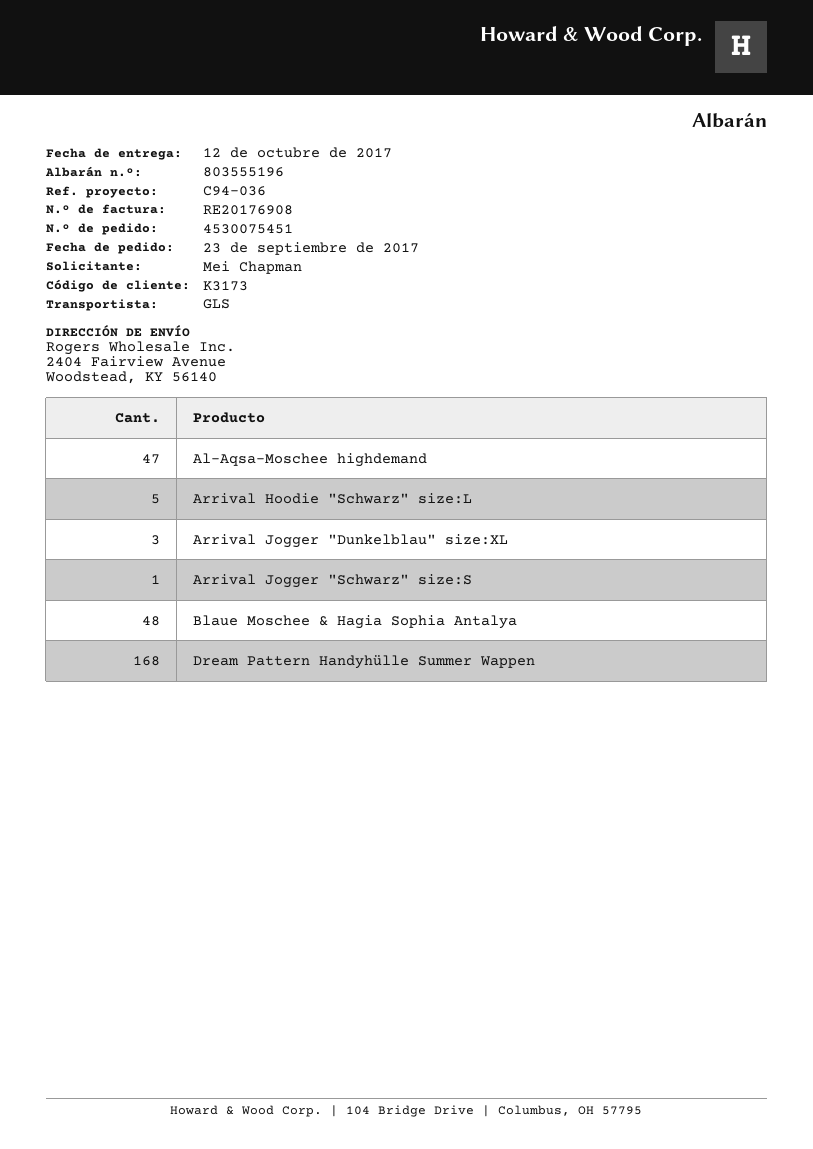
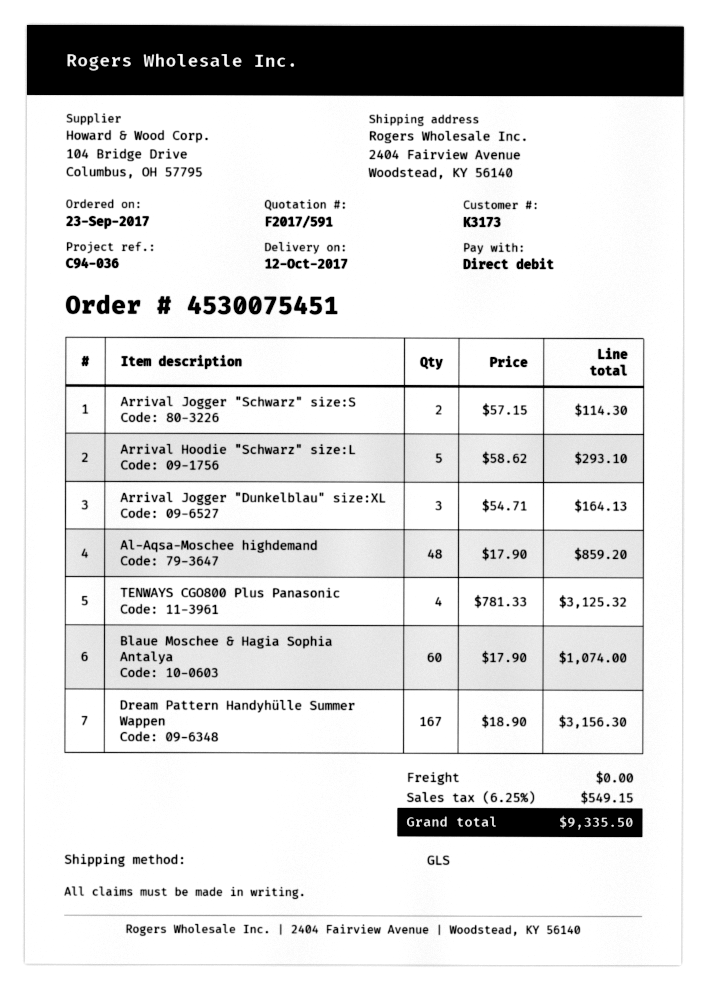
Al-Aqsa-Moschee highdemand: 47 -> 48
Arrival Jogger "Schwarz" size:S: 1 -> 2
Blaue Moschee & Hagia Sophia Antalya: 48 -> 60
Dream Pattern Handyhülle Summer Wappen: 168 -> 167
TENWAYS CGO800 Plus Panasonic: none -> 4

